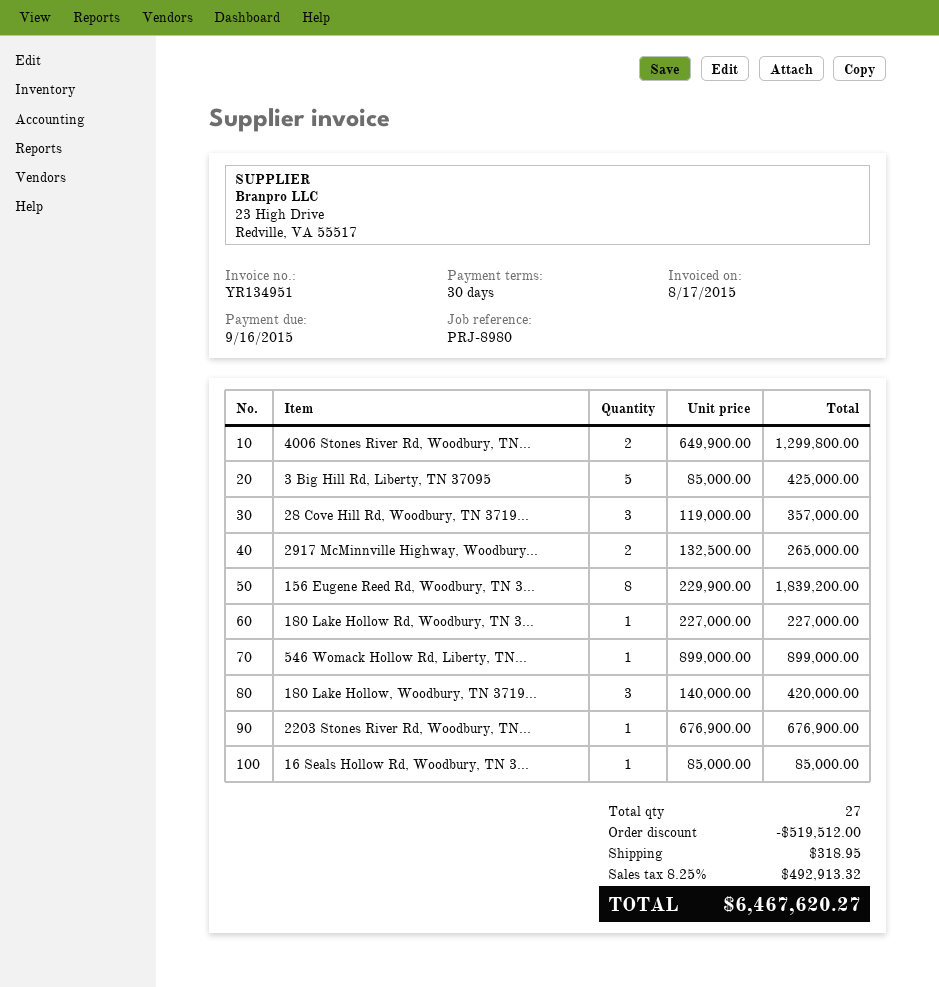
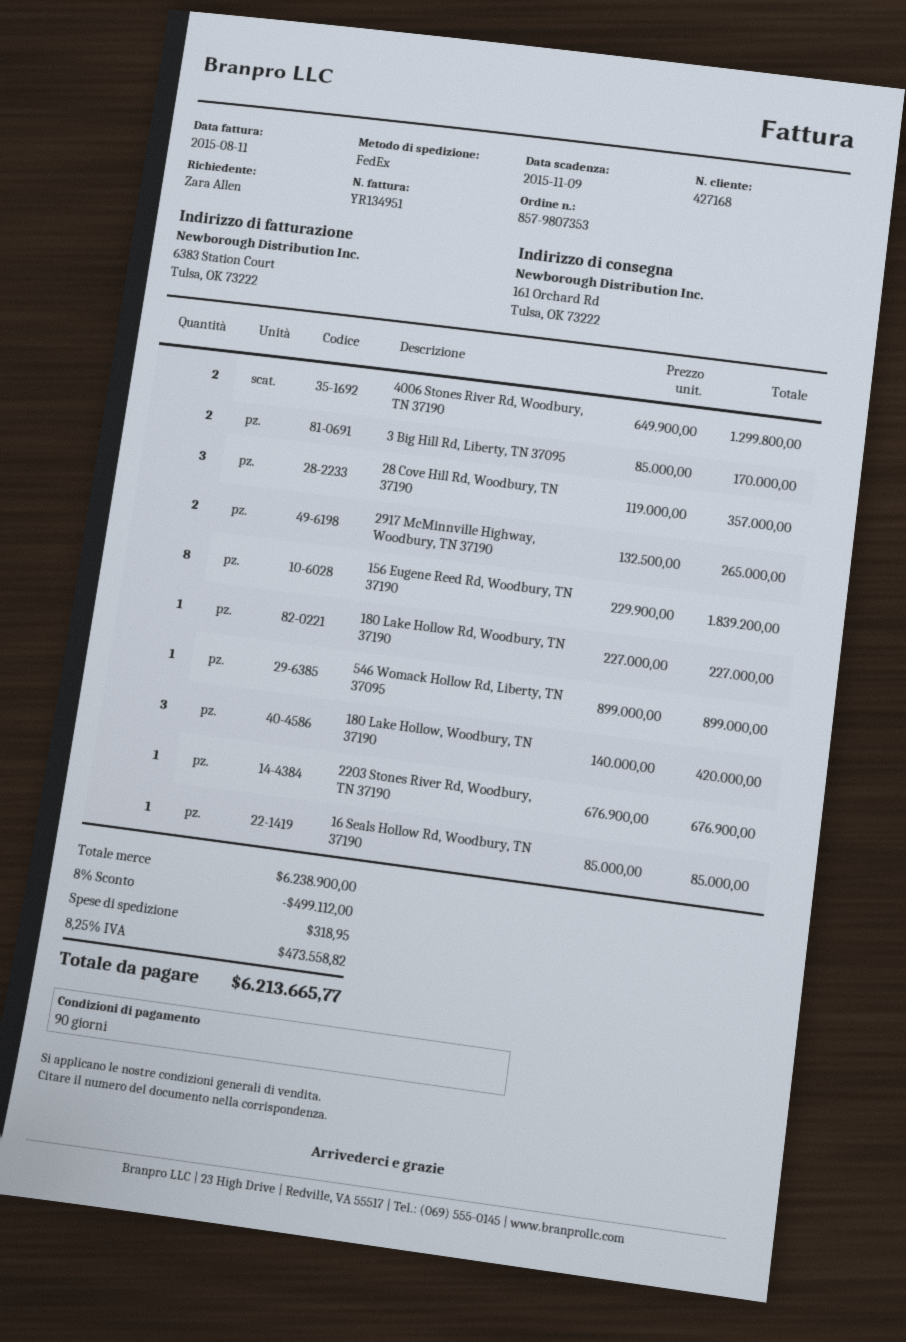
invoice date: 2015-08-17 -> 2015-08-11
payment terms: 30 days -> 90 days
due date: 2015-09-16 -> 2015-11-09
3 Big Hill Rd, Liberty, TN 37095: 5 x 85000.00 = 425000.00 -> 2 x 85000.00 = 170000.00
discount: 519512.00 -> 499112.00
tax: 8.25% = 492913.32 -> 8.25% = 473558.82
total: 6467620.27 -> 6213665.77

